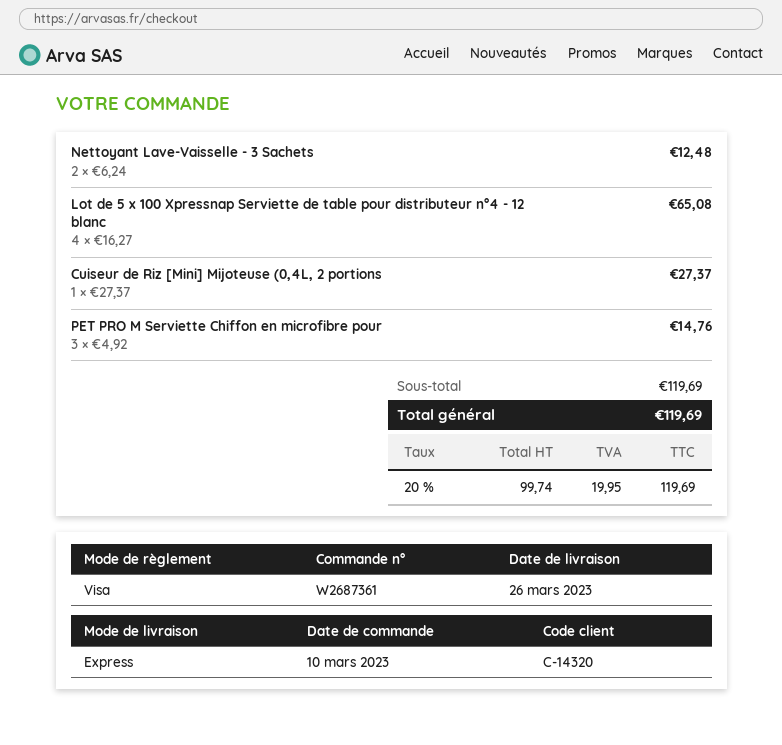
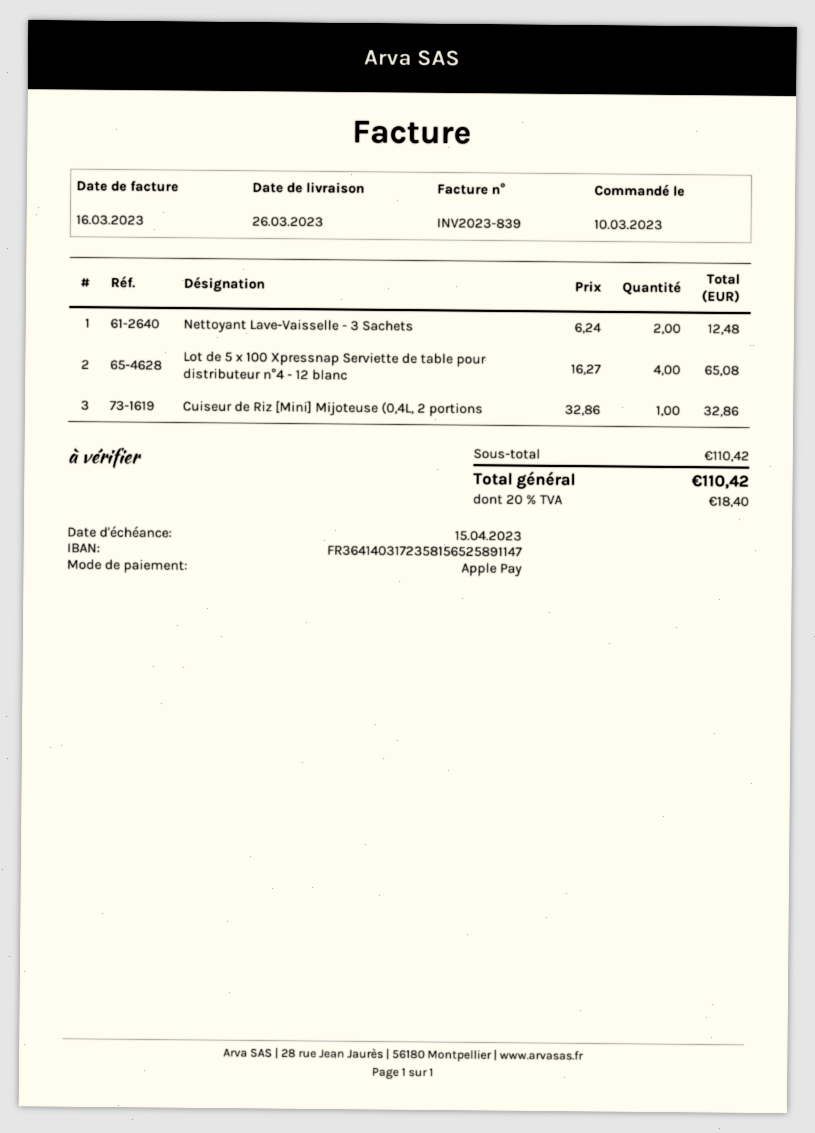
payment method: Visa -> Apple Pay
Cuiseur de Riz [Mini] Mijoteuse (0,4L, 2 portions: 1 x 27.37 = 27.37 -> 1 x 32.86 = 32.86
PET PRO M Serviette Chiffon en microfibre pour: 3 x 4.92 = 14.76 -> none
subtotal: 119.69 -> 110.42
tax: 20% = 19.95 -> 20% = 18.40
total: 119.69 -> 110.42

